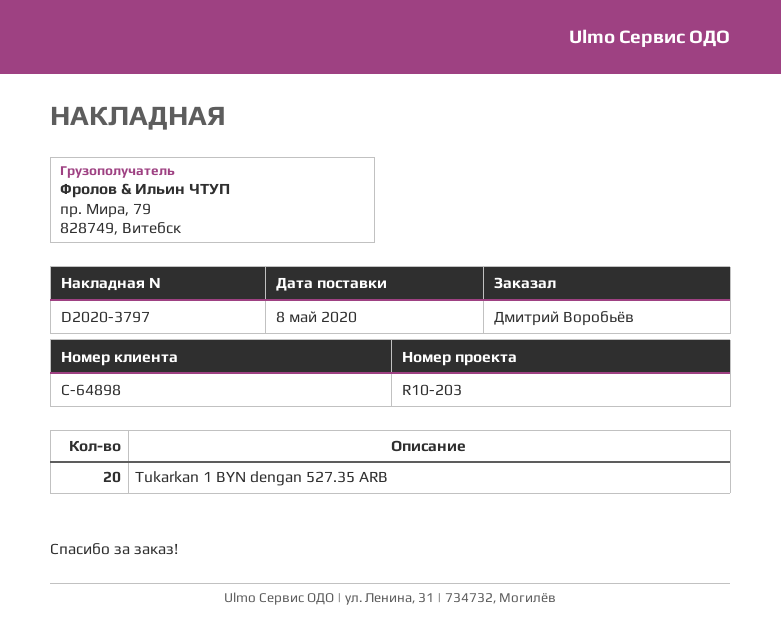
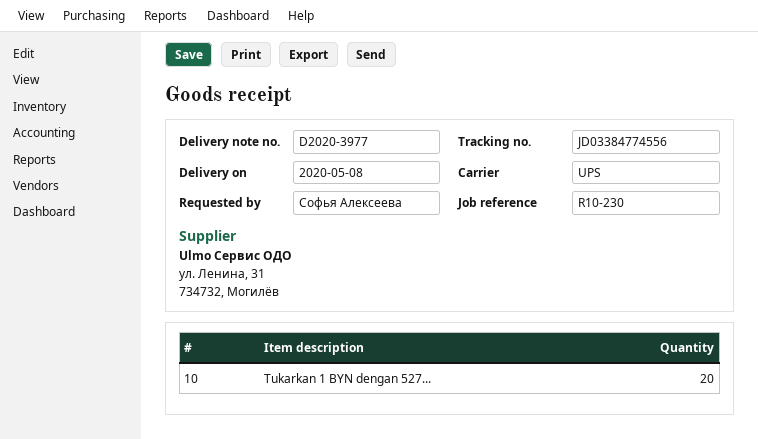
delivery note number: D2020-3797 -> D2020-3977
reference: R10-203 -> R10-230
ordered by: Дмитрий Воробьёв -> Софья Алексеева

